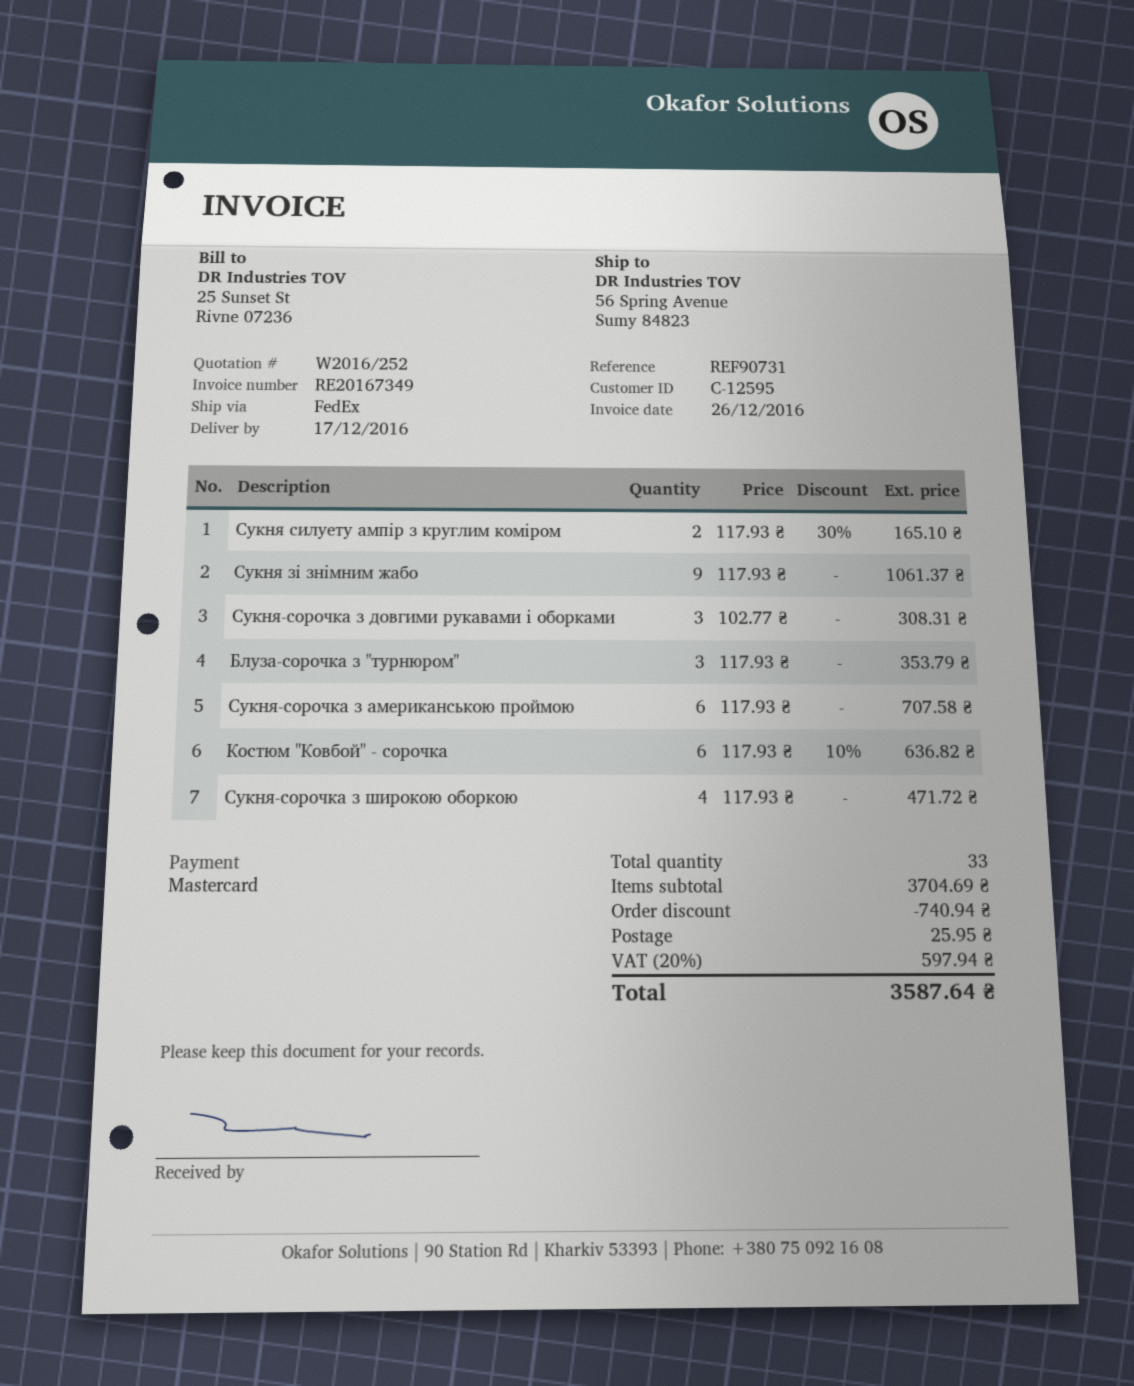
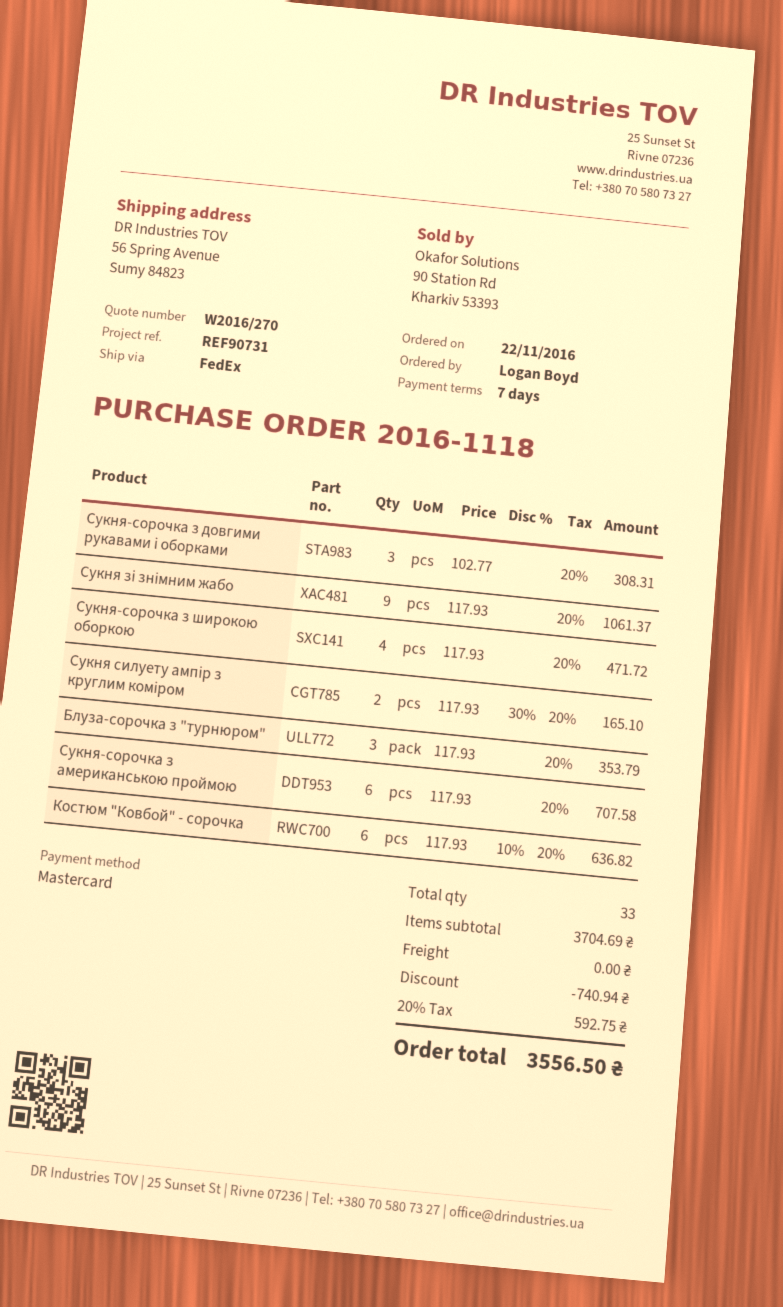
quote number: W2016/252 -> W2016/270
shipping: 25.95 -> 0.00
tax: 20% = 597.94 -> 20% = 592.75
total: 3587.64 -> 3556.50

